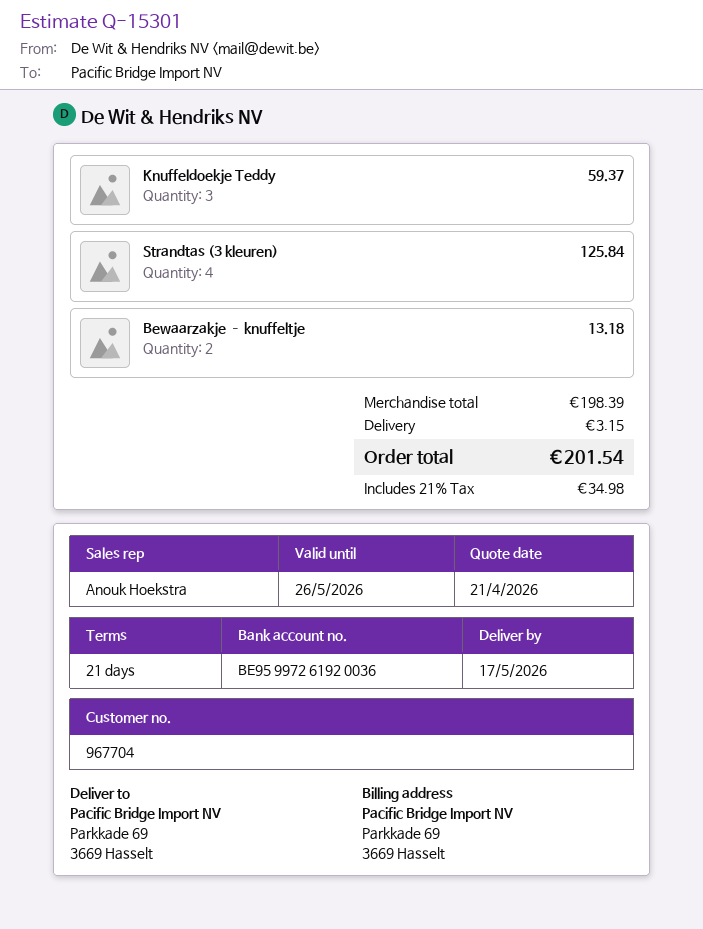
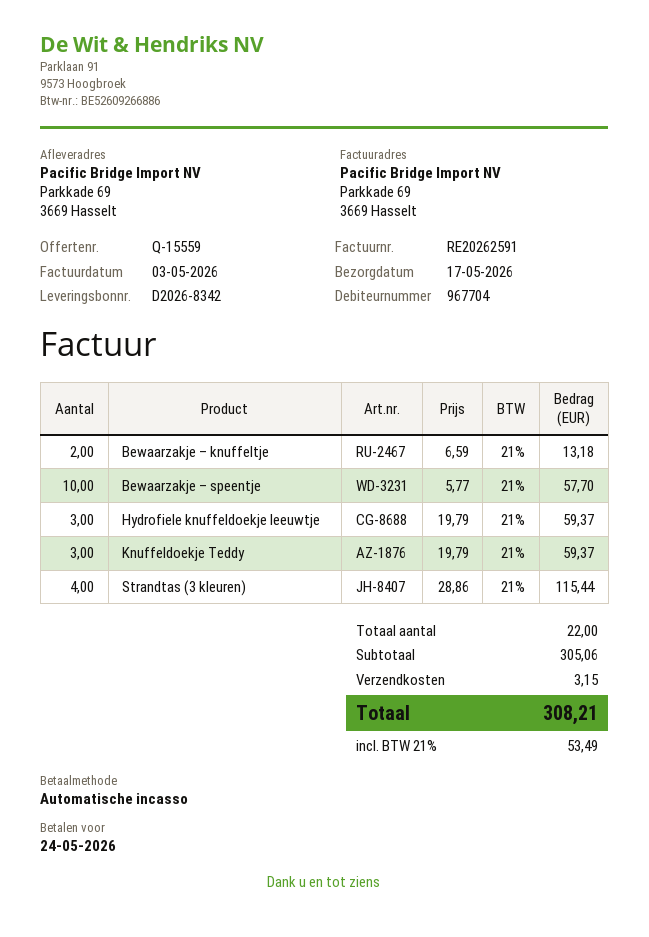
quote number: Q-15301 -> Q-15559
Strandtas (3 kleuren): 4 for 125.84 -> 4 for 115.44
Bewaarzakje – speentje: none -> 10 for 57.70
Hydrofiele knuffeldoekje leeuwtje: none -> 3 for 59.37
subtotal: 198.39 -> 305.06
tax: 21% = 34.98 -> 21% = 53.49
total: 201.54 -> 308.21

